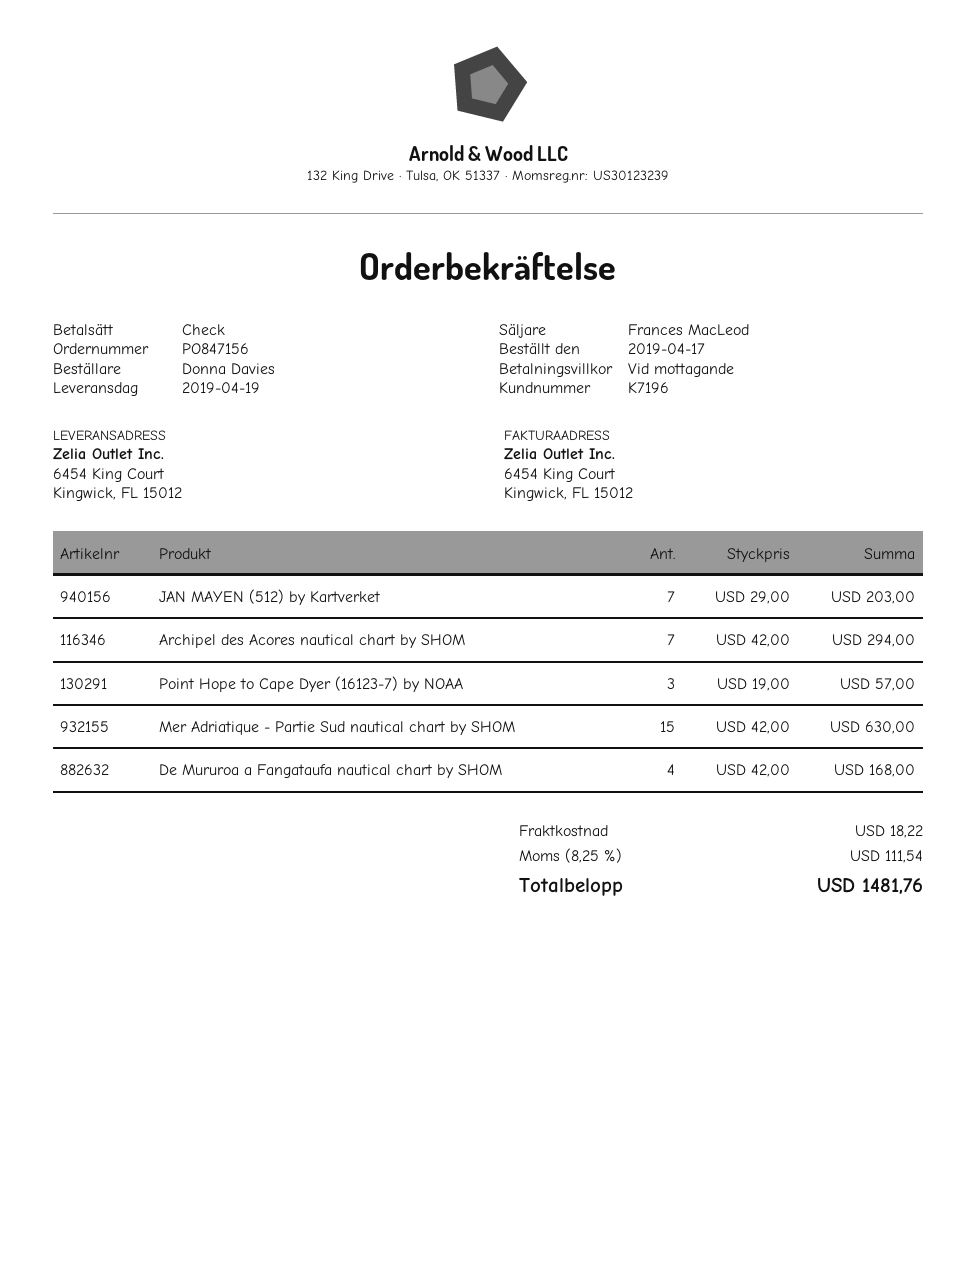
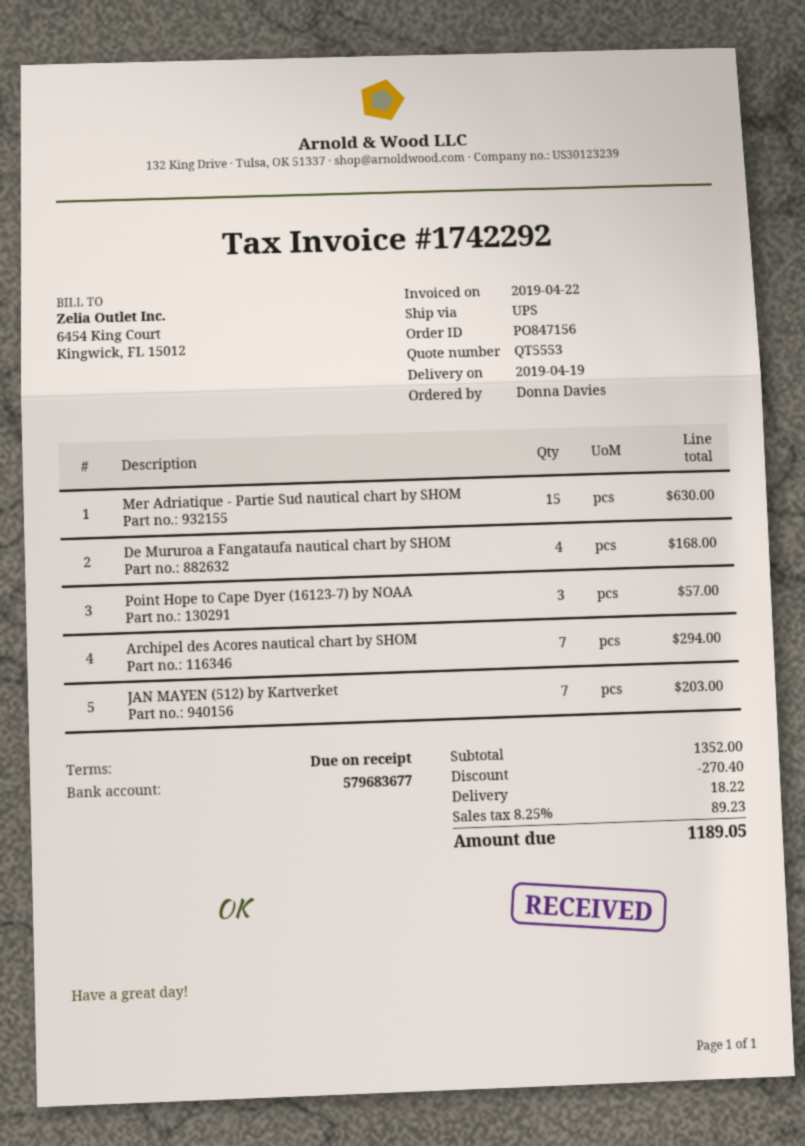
discount: none -> 270.40
tax: 8.25% = 111.54 -> 8.25% = 89.23
total: 1481.76 -> 1189.05

